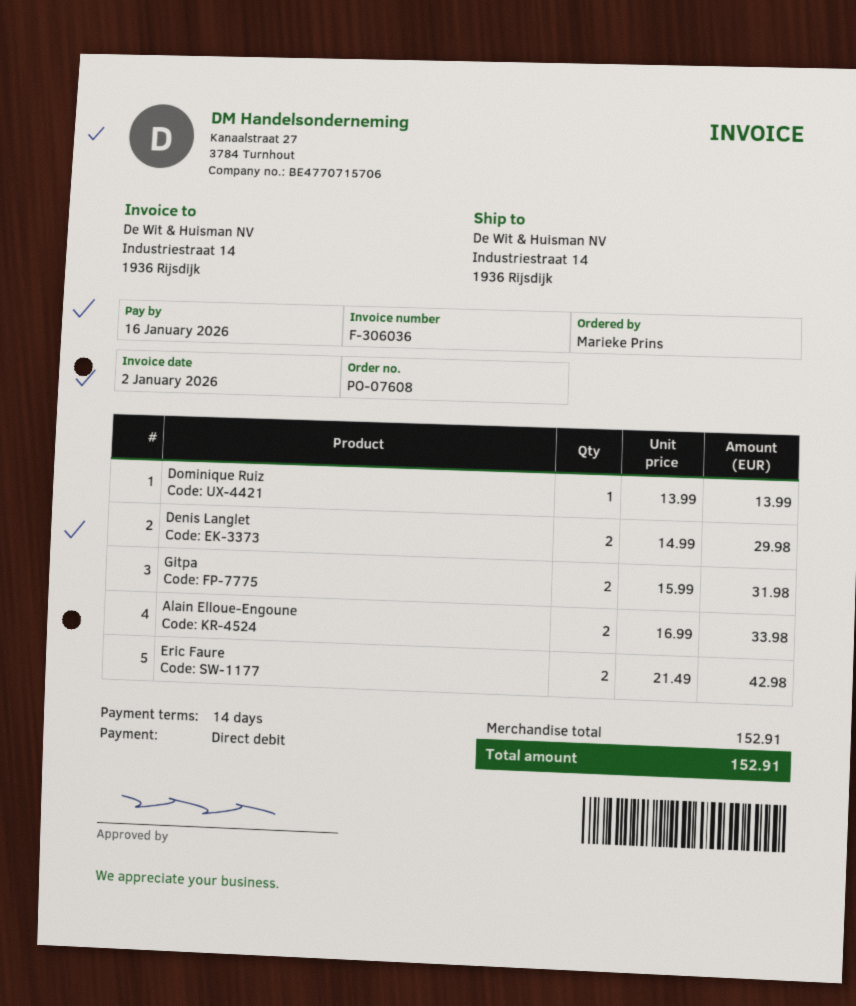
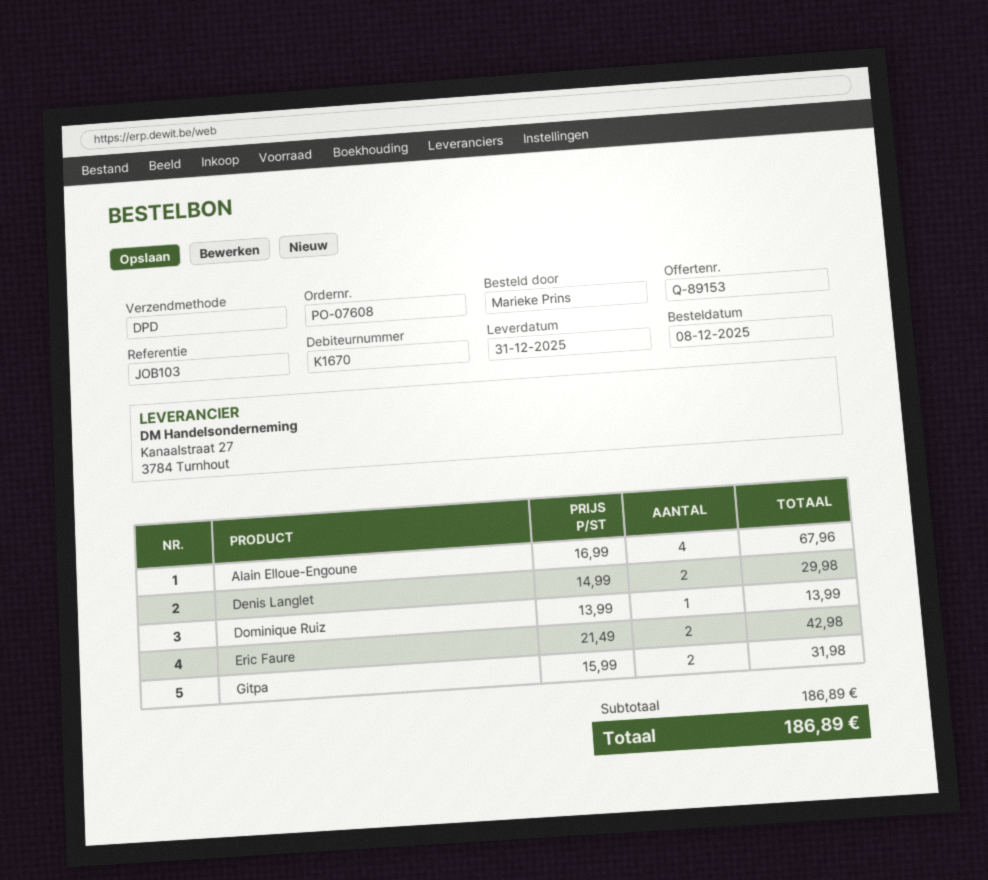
Alain Elloue-Engoune: 2 x 16.99 = 33.98 -> 4 x 16.99 = 67.96
subtotal: 152.91 -> 186.89
total: 152.91 -> 186.89

